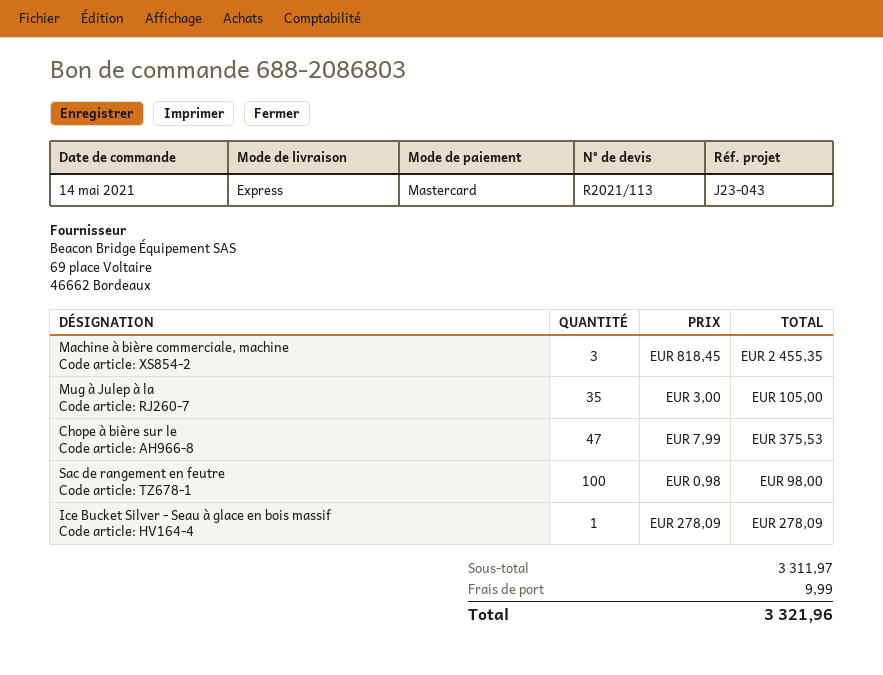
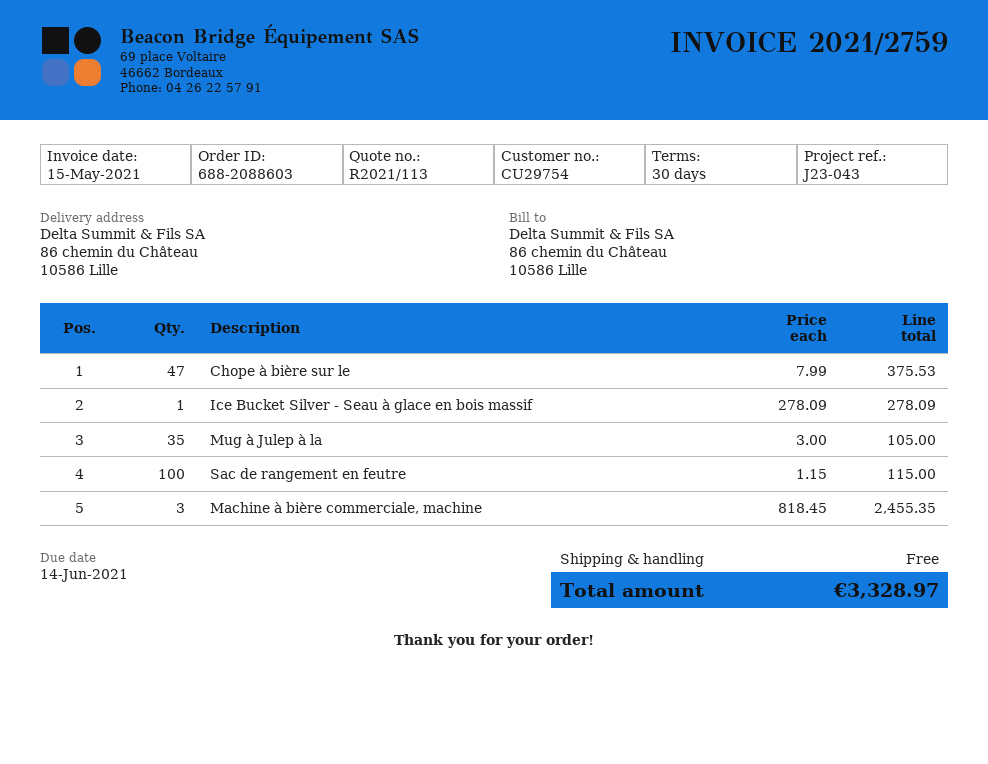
order number: 688-2086803 -> 688-2088603
Sac de rangement en feutre: 100 x 0.98 = 98.00 -> 100 x 1.15 = 115.00
shipping: 9.99 -> 0.00
total: 3321.96 -> 3328.97

